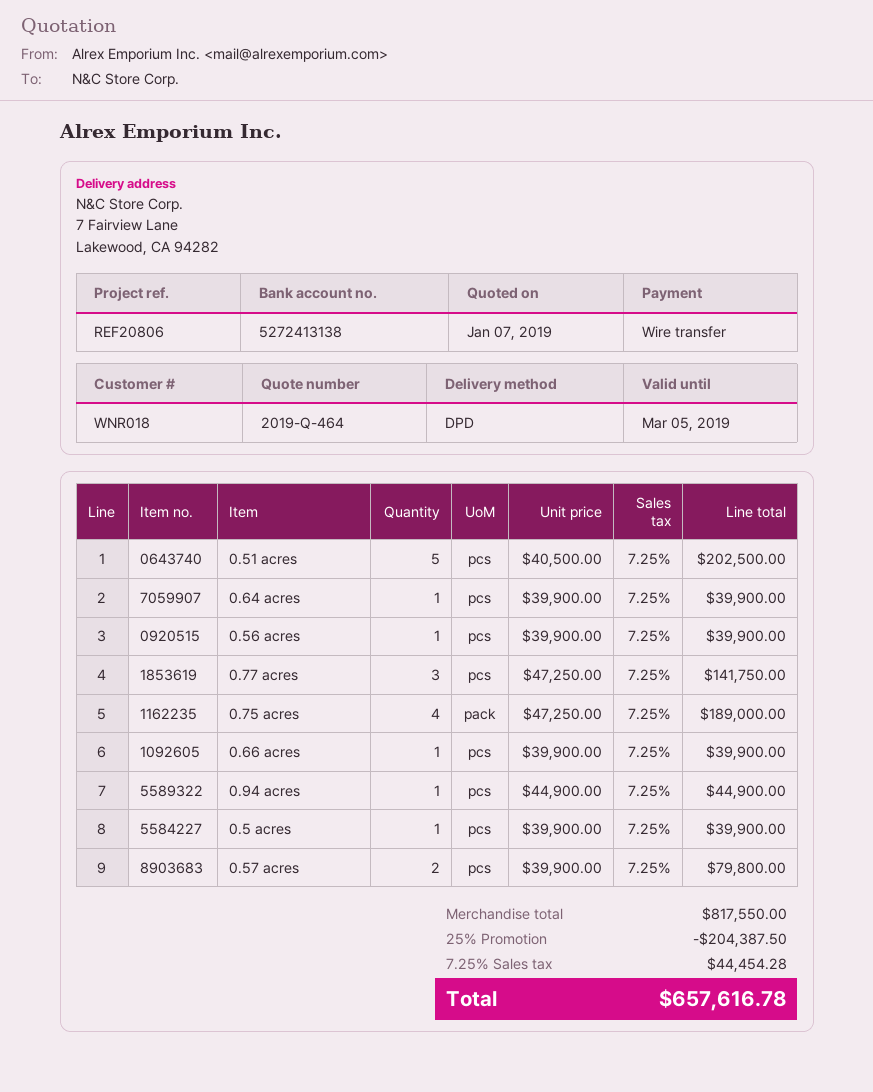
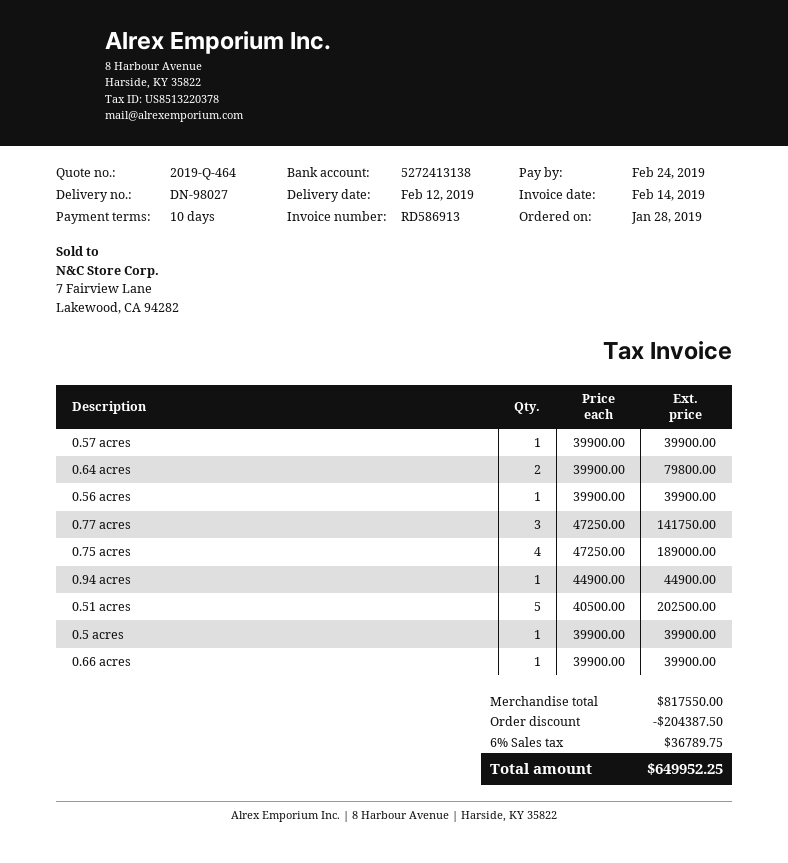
0.64 acres: 1 x 39900.00 = 39900.00 -> 2 x 39900.00 = 79800.00
0.57 acres: 2 x 39900.00 = 79800.00 -> 1 x 39900.00 = 39900.00
tax: 7.25% = 44454.28 -> 6% = 36789.75
total: 657616.78 -> 649952.25

